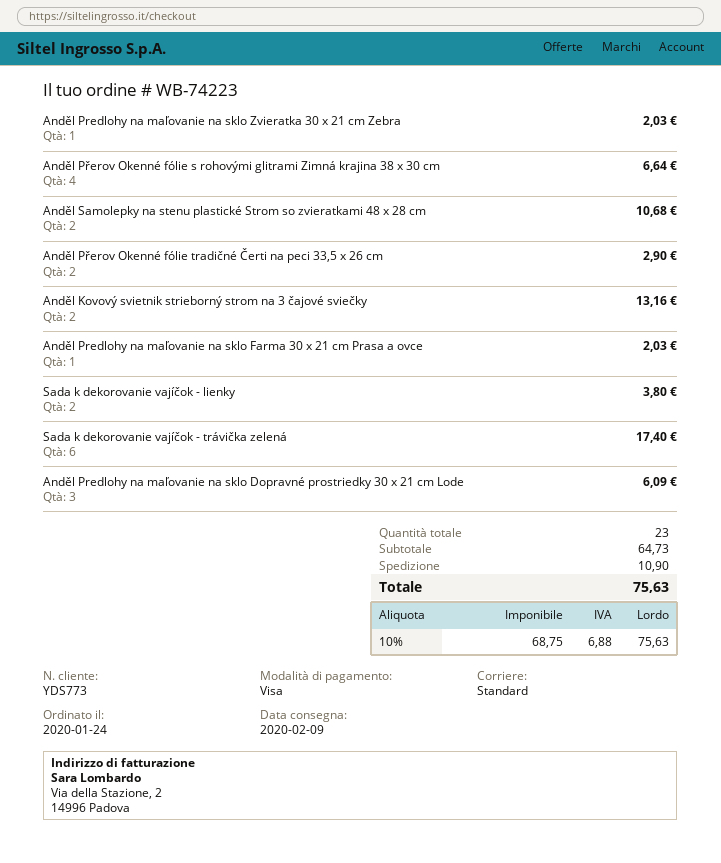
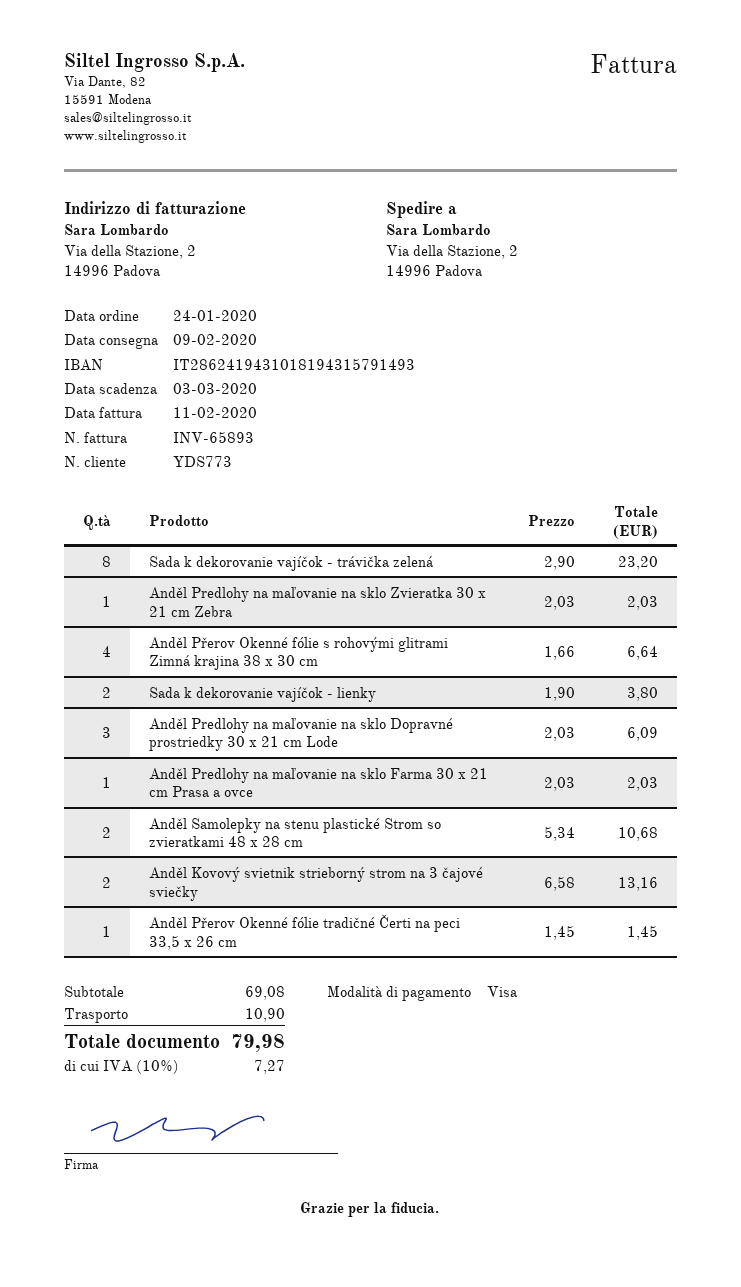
Anděl Přerov Okenné fólie tradičné Čerti na peci 33,5 x 26 cm: 2 for 2.90 -> 1 for 1.45
Sada k dekorovanie vajíčok - trávička zelená: 6 for 17.40 -> 8 for 23.20
subtotal: 64.73 -> 69.08
tax: 10% = 6.88 -> 10% = 7.27
total: 75.63 -> 79.98

